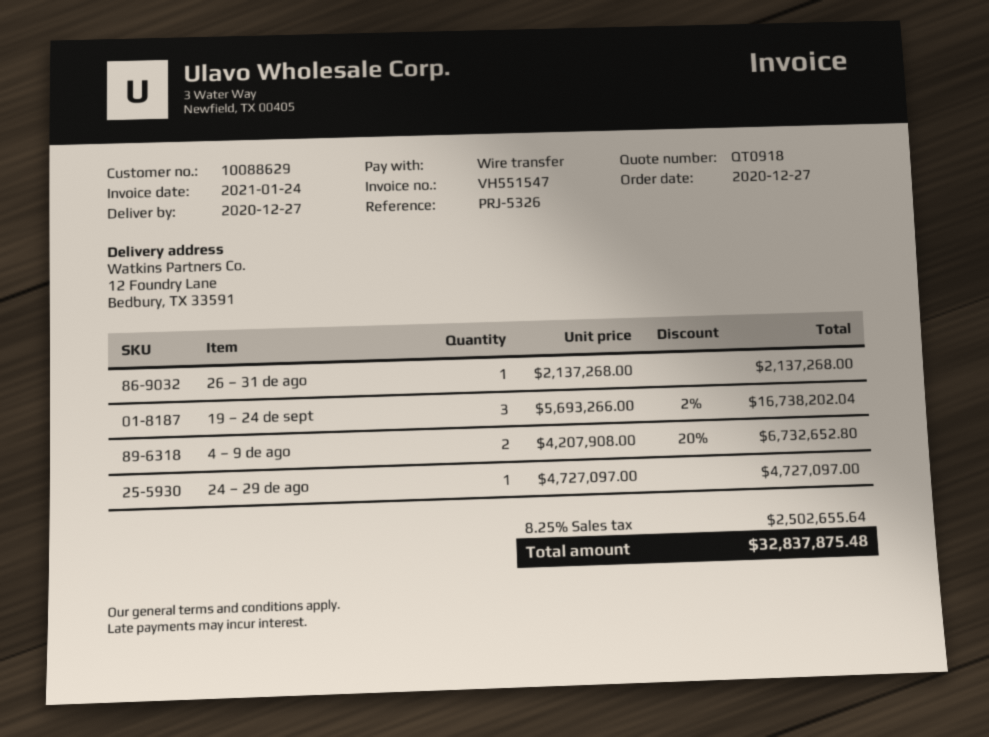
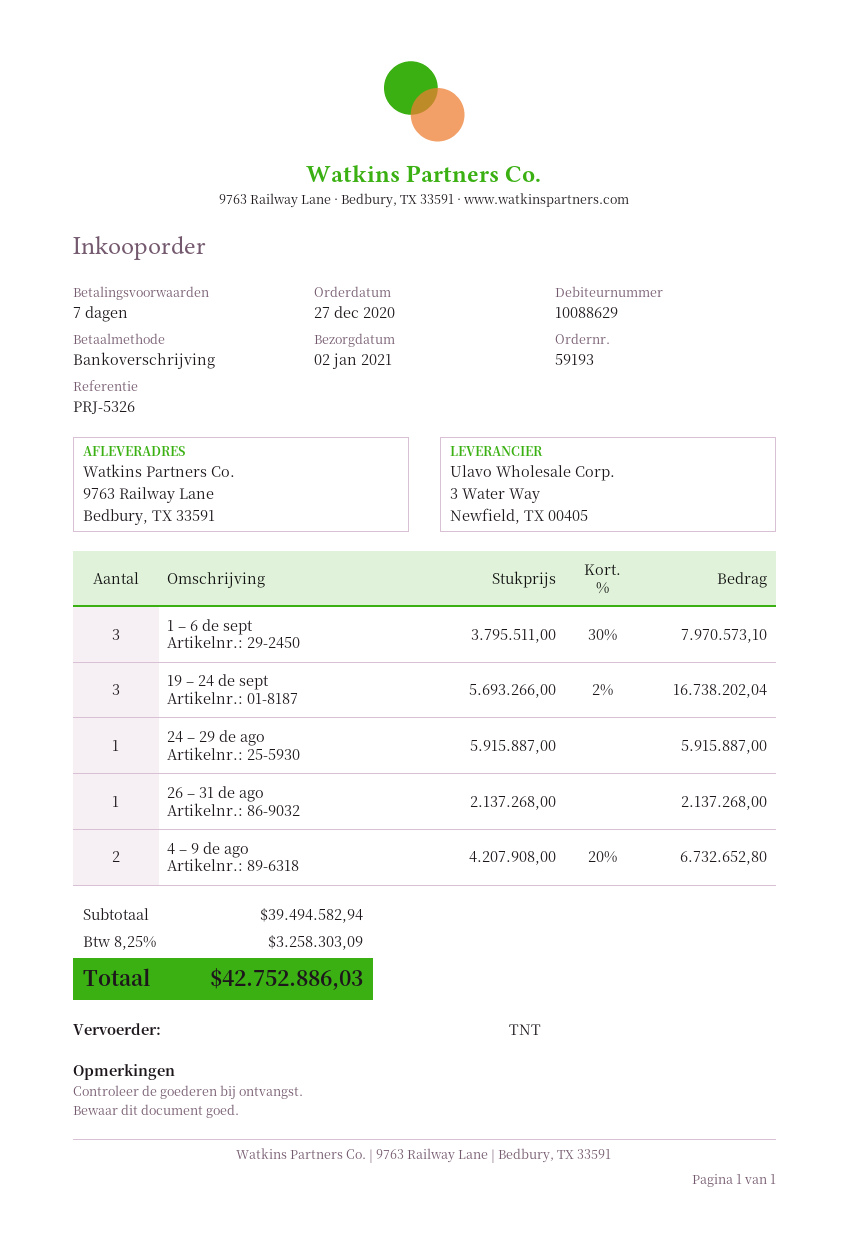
delivery date: 2020-12-27 -> 2021-01-02
ship to: 12 Foundry Lane, Bedbury, TX 33591 -> 9763 Railway Lane, Bedbury, TX 33591
24 – 29 de ago: 1 x 4727097.00 = 4727097.00 -> 1 x 5915887.00 = 5915887.00
1 – 6 de sept: none -> 3 x 3795511.00 - 30% = 7970573.10
tax: 8.25% = 2502655.64 -> 8.25% = 3258303.09
total: 32837875.48 -> 42752886.03

